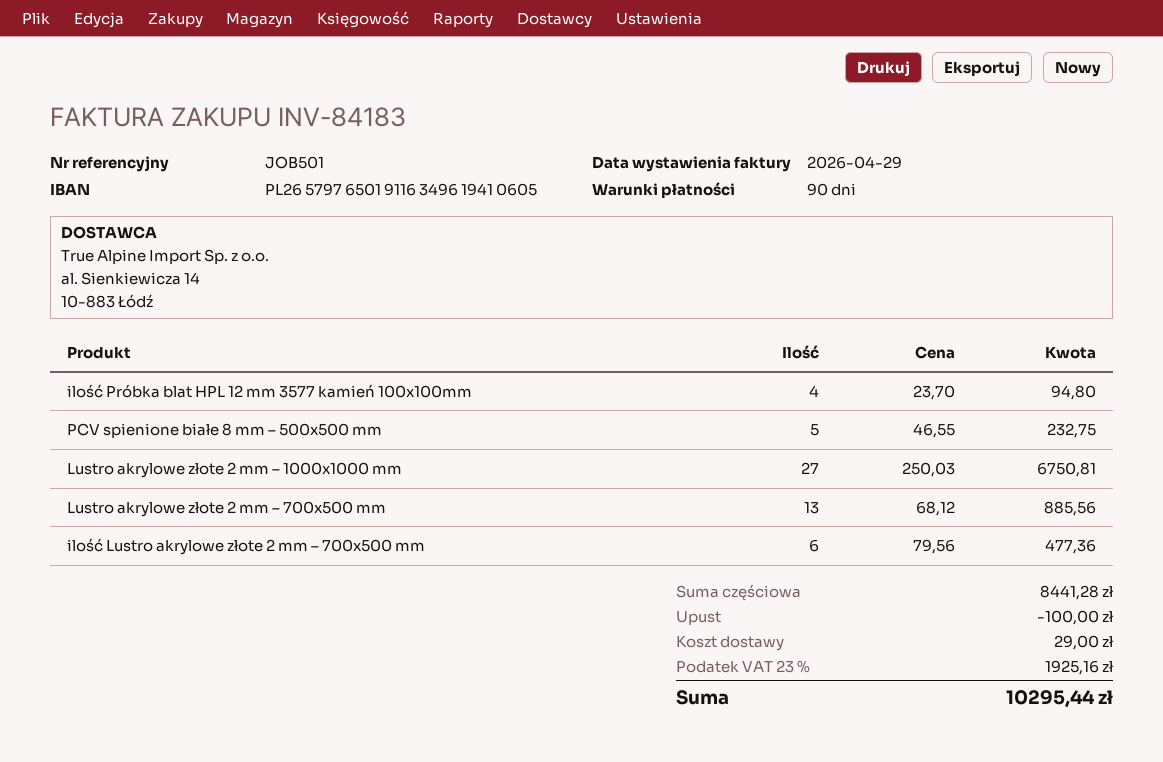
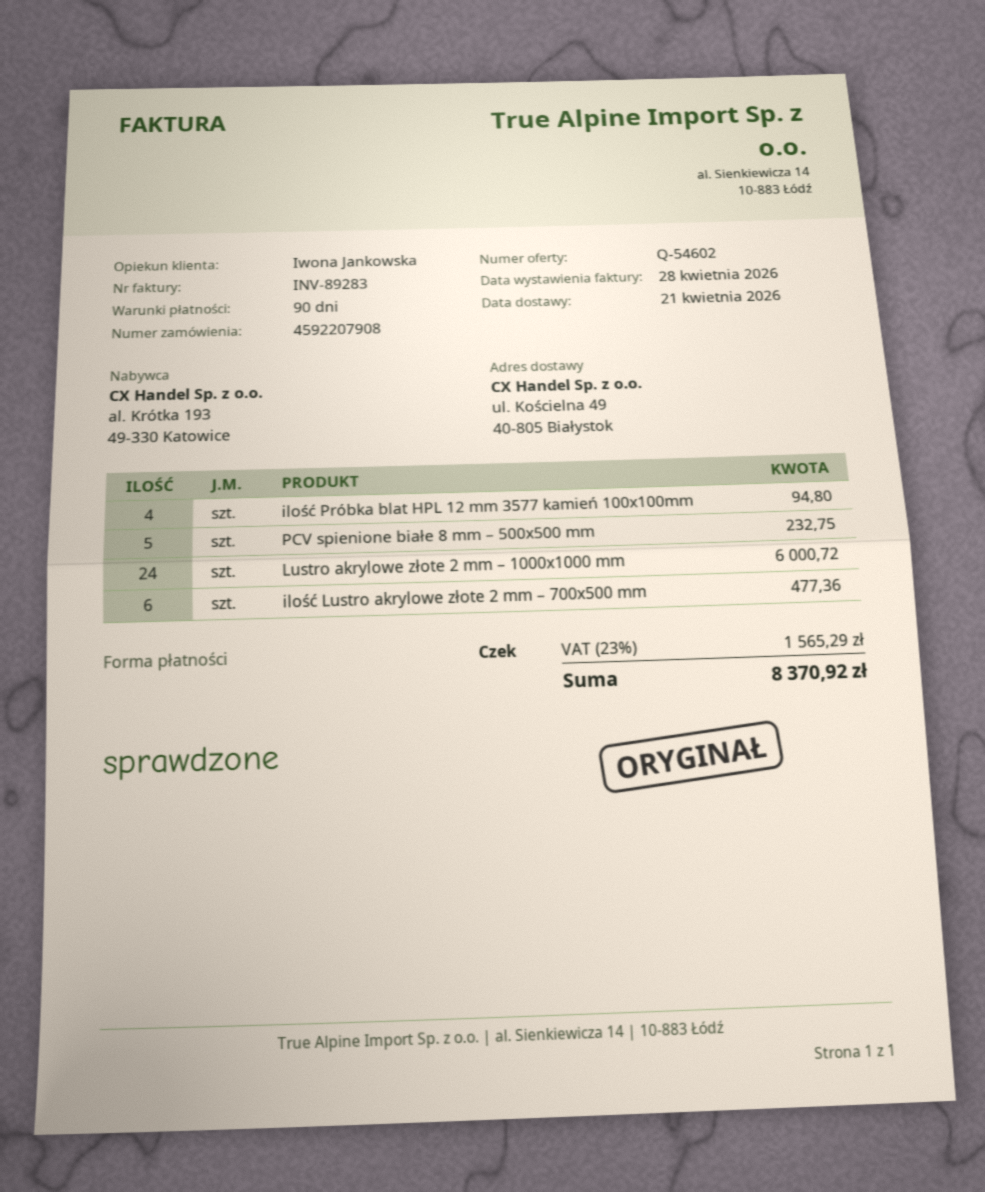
invoice number: INV-84183 -> INV-89283
invoice date: 2026-04-29 -> 2026-04-28
Lustro akrylowe złote 2 mm – 1000x1000 mm: 27 for 6750.81 -> 24 for 6000.72
Lustro akrylowe złote 2 mm – 700x500 mm: 13 for 885.56 -> none
discount: 100.00 -> none
shipping: 29.00 -> none
tax: 23% = 1925.16 -> 23% = 1565.29
total: 10295.44 -> 8370.92

